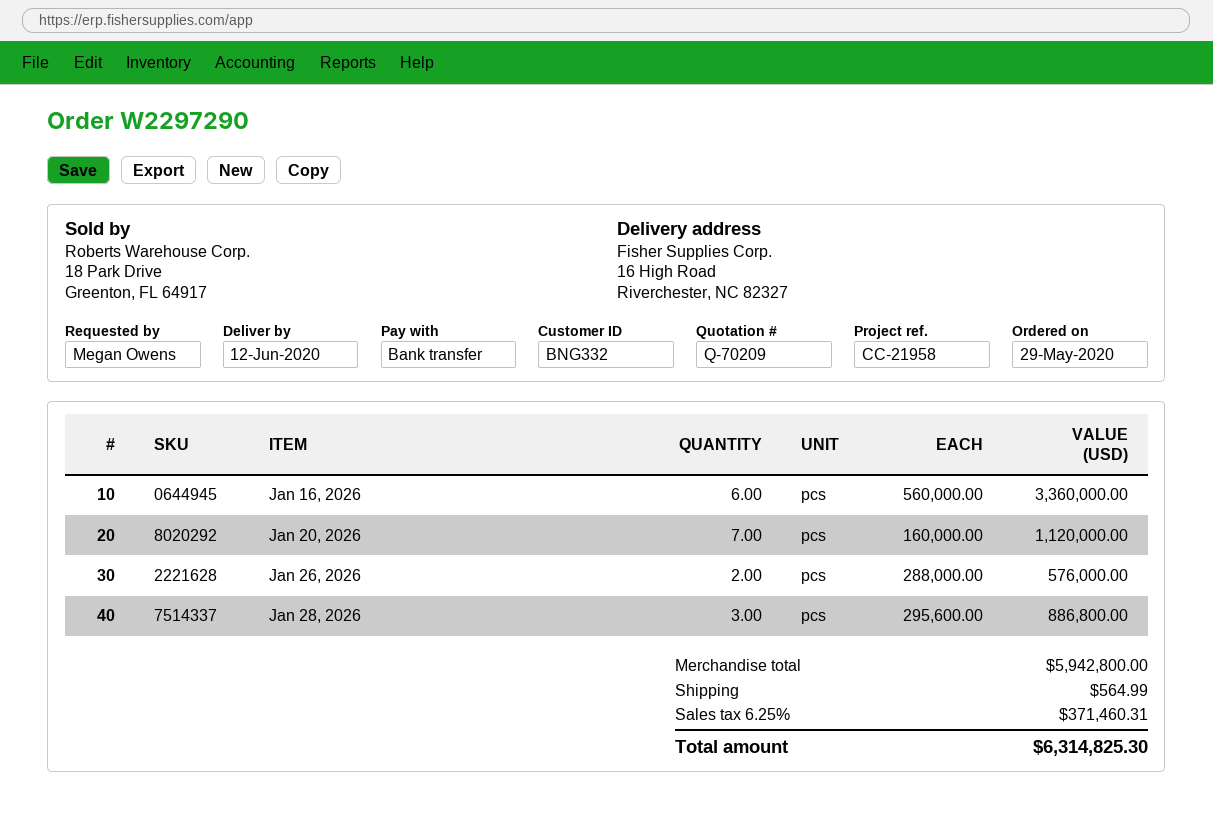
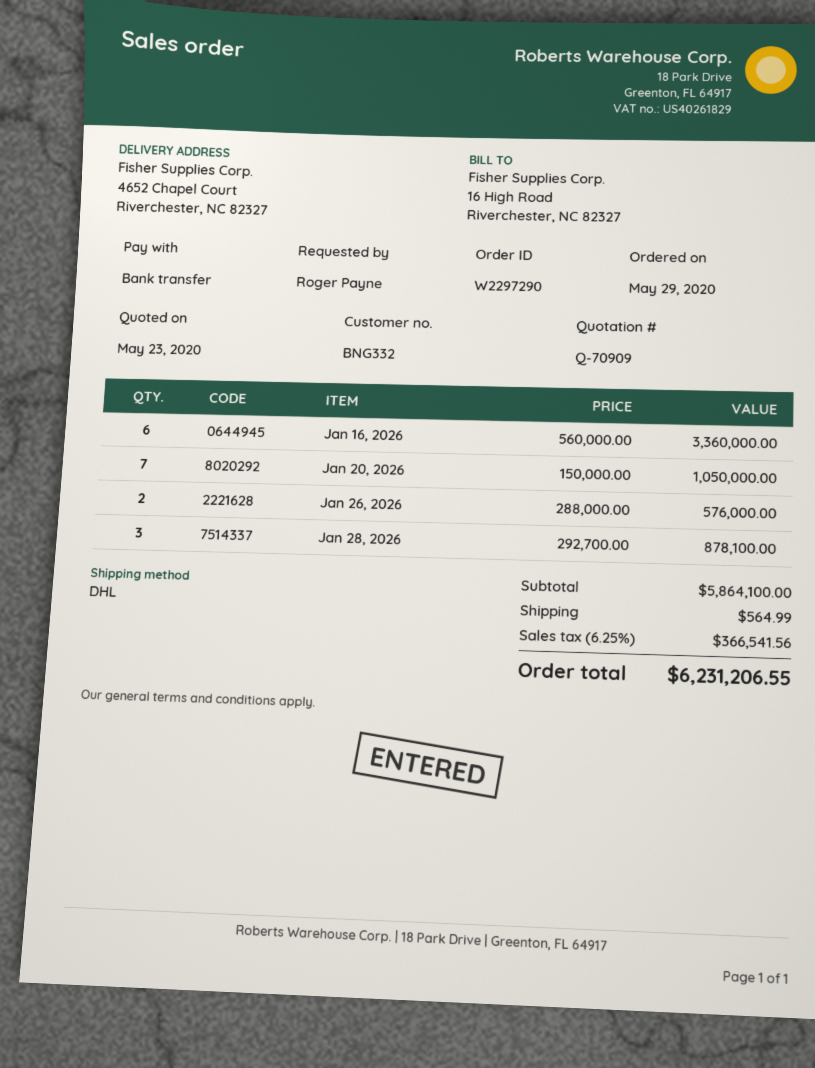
quote number: Q-70209 -> Q-70909
ordered by: Megan Owens -> Roger Payne
ship to: 16 High Road, Riverchester, NC 82327 -> 4652 Chapel Court, Riverchester, NC 82327
Jan 20, 2026: 7 x 160000.00 = 1120000.00 -> 7 x 150000.00 = 1050000.00
Jan 28, 2026: 3 x 295600.00 = 886800.00 -> 3 x 292700.00 = 878100.00
subtotal: 5942800.00 -> 5864100.00
tax: 6.25% = 371460.31 -> 6.25% = 366541.56
total: 6314825.30 -> 6231206.55

